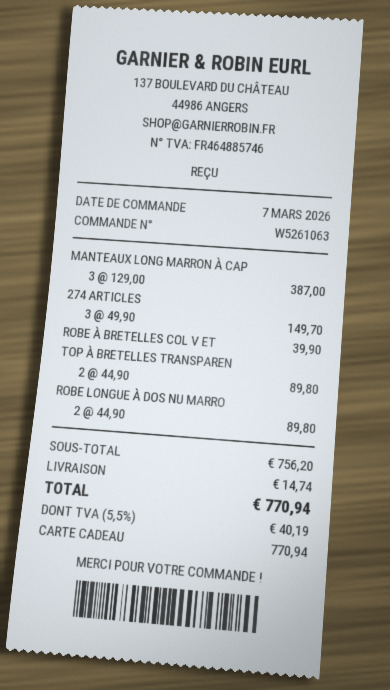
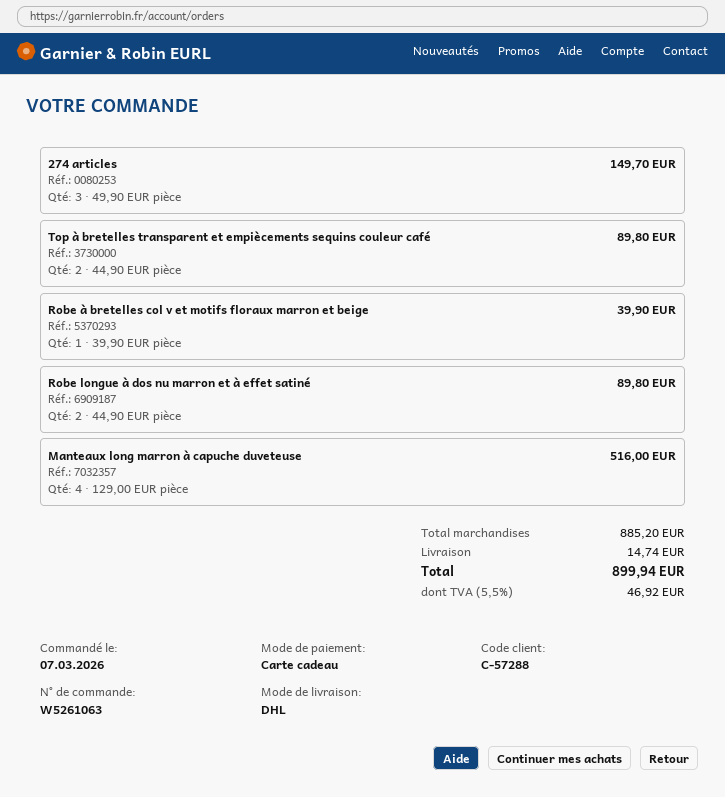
MANTEAUX LONG MARRON À CAP: 3 x 129.00 = 387.00 -> 4 x 129.00 = 516.00
subtotal: 756.20 -> 885.20
tax: 5.5% = 40.19 -> 5.5% = 46.92
total: 770.94 -> 899.94

